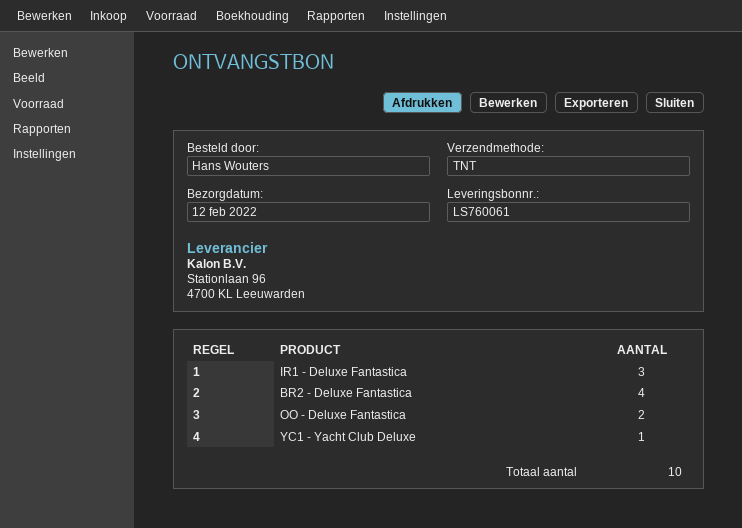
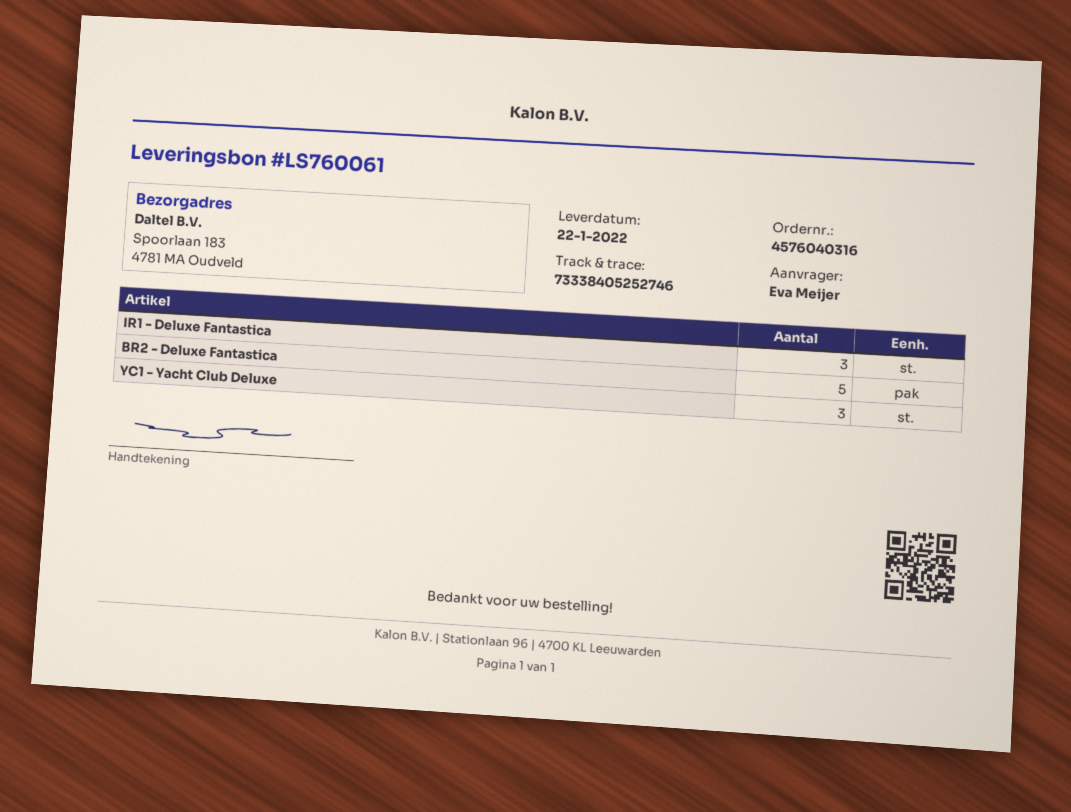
delivery date: 2022-02-12 -> 2022-01-22
ordered by: Hans Wouters -> Eva Meijer
BR2 - Deluxe Fantastica: 4 -> 5
OO - Deluxe Fantastica: 2 -> none
YC1 - Yacht Club Deluxe: 1 -> 3

